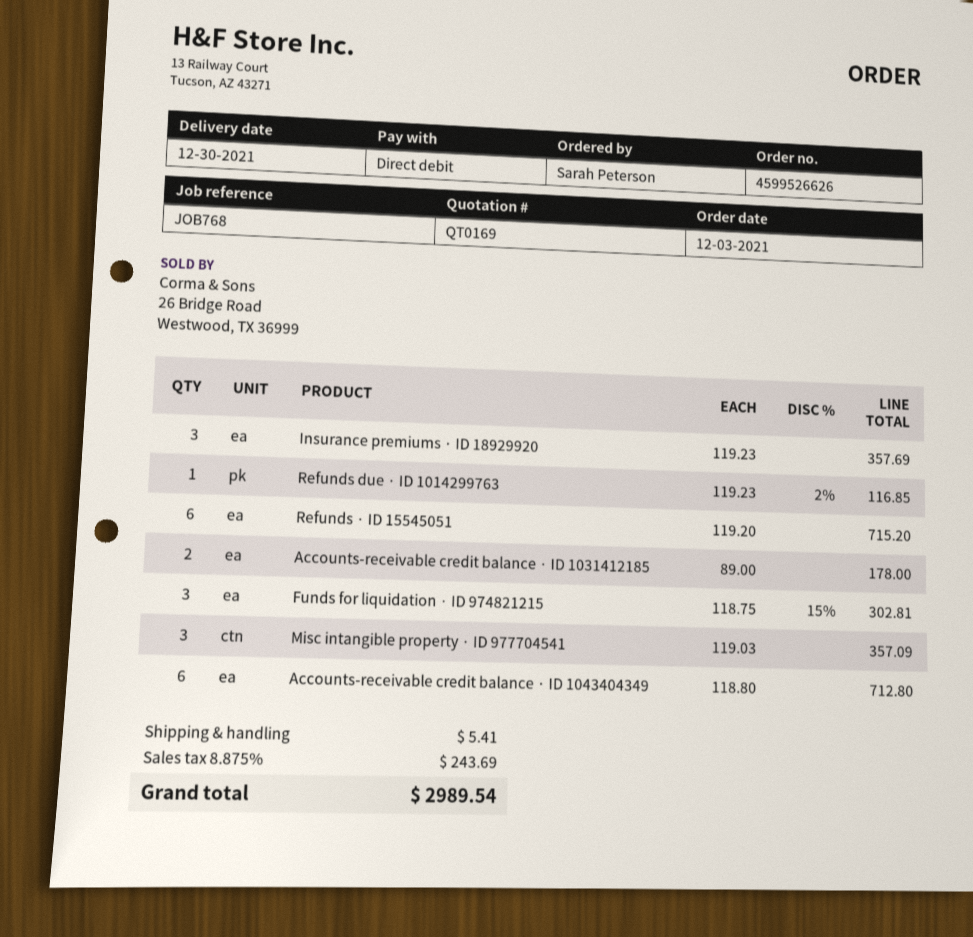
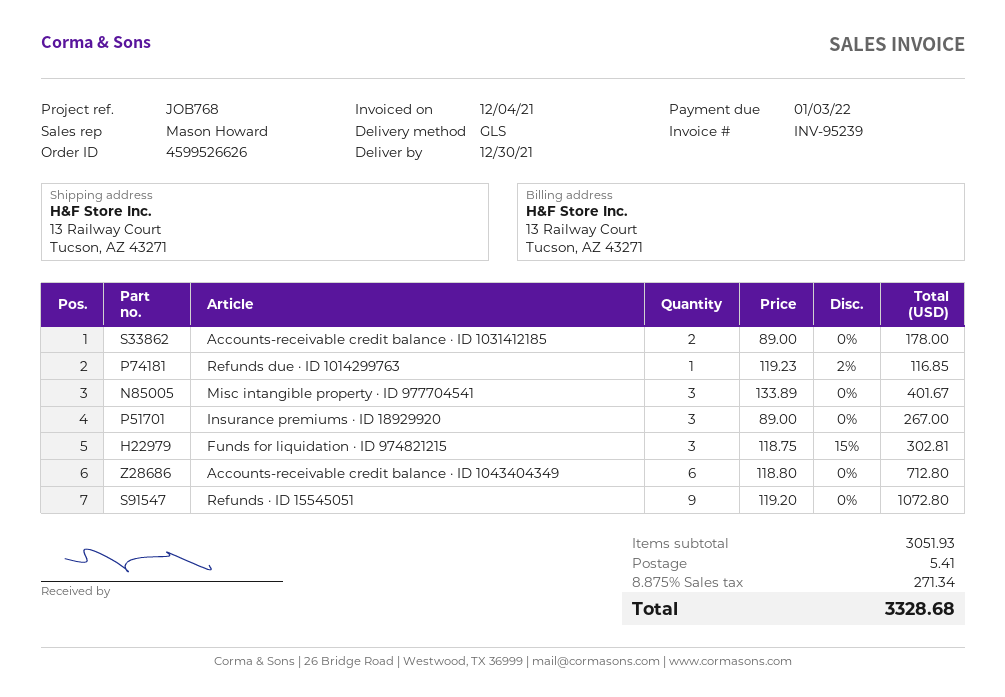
Insurance premiums · ID 18929920: 3 x 119.23 = 357.69 -> 3 x 89.00 = 267.00
Refunds · ID 15545051: 6 x 119.20 = 715.20 -> 9 x 119.20 = 1072.80
Misc intangible property · ID 977704541: 3 x 119.03 = 357.09 -> 3 x 133.89 = 401.67
tax: 8.875% = 243.69 -> 8.875% = 271.34
total: 2989.54 -> 3328.68

